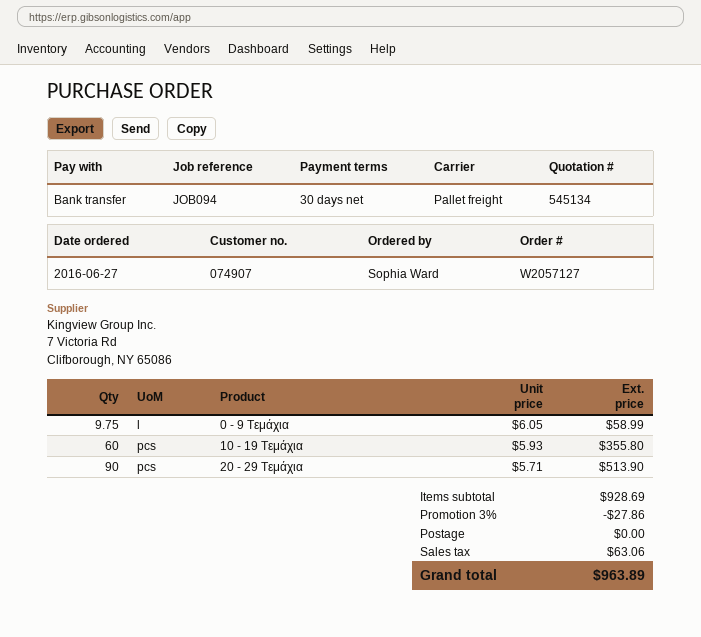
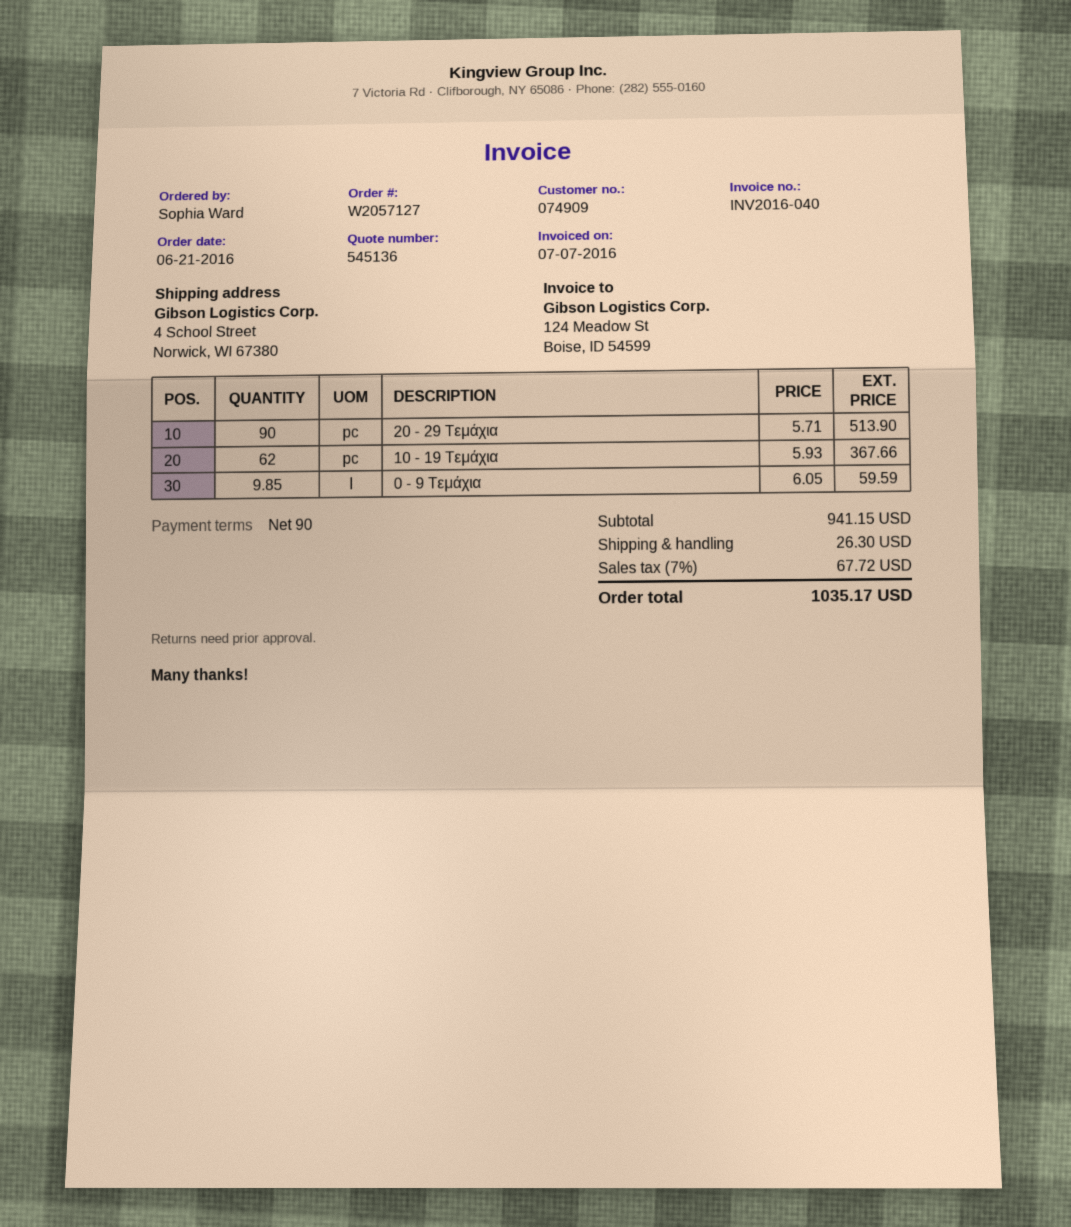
quote number: 545134 -> 545136
order date: 2016-06-27 -> 2016-06-21
payment terms: 30 days -> 90 days
customer number: 074907 -> 074909
0 - 9 Τεμάχια: 9.75 x 6.05 = 58.99 -> 9.85 x 6.05 = 59.59
10 - 19 Τεμάχια: 60 x 5.93 = 355.80 -> 62 x 5.93 = 367.66
subtotal: 928.69 -> 941.15
discount: 3% = 27.86 -> none
shipping: 0.00 -> 26.30
tax: 63.06 -> 67.72
total: 963.89 -> 1035.17

